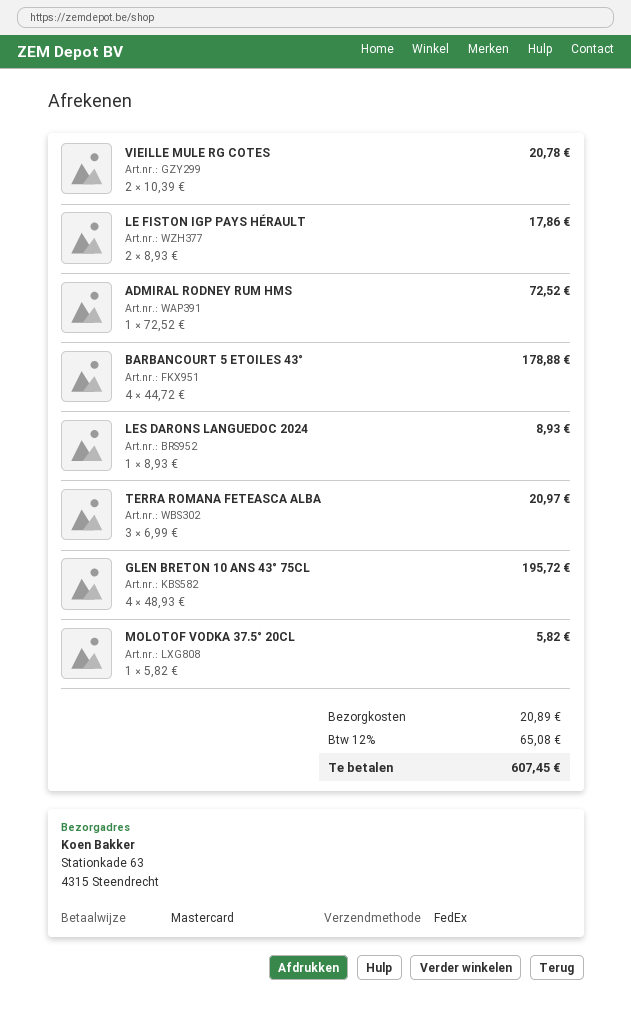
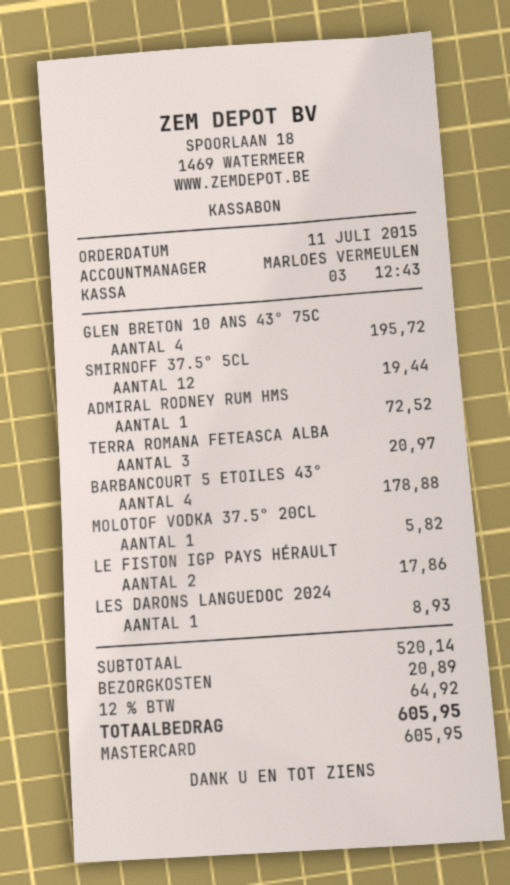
VIEILLE MULE RG COTES: 2 for 20.78 -> none
SMIRNOFF 37.5° 5CL: none -> 12 for 19.44
tax: 12% = 65.08 -> 12% = 64.92
total: 607.45 -> 605.95

